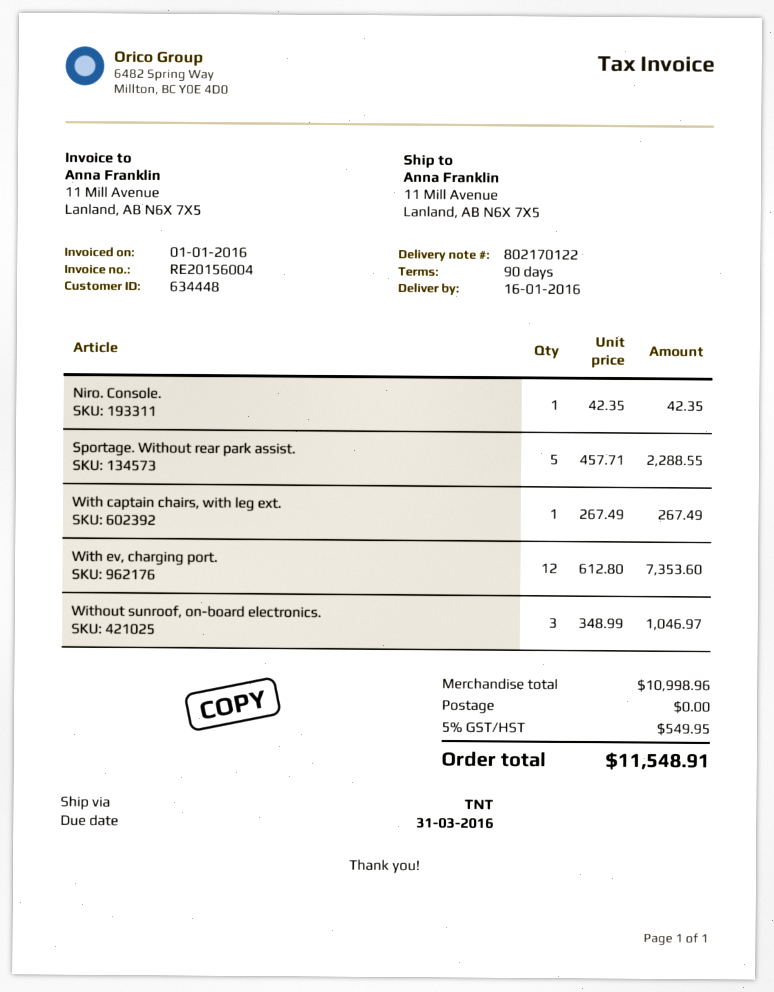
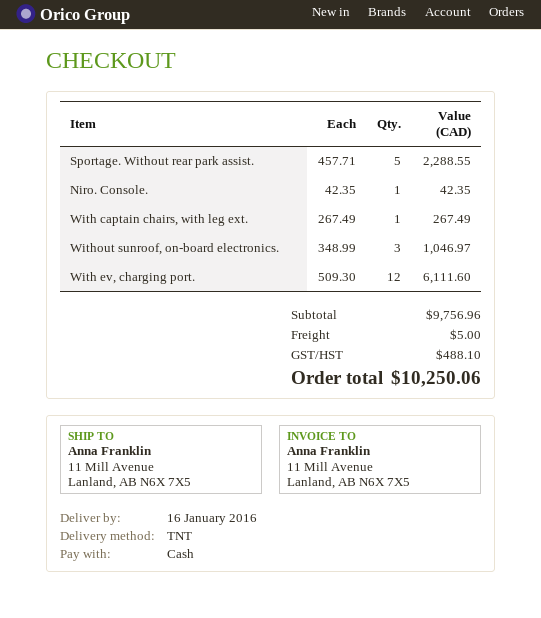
With ev, charging port.: 12 x 612.80 = 7353.60 -> 12 x 509.30 = 6111.60
subtotal: 10998.96 -> 9756.96
shipping: 0.00 -> 5.00
tax: 549.95 -> 488.10
total: 11548.91 -> 10250.06

